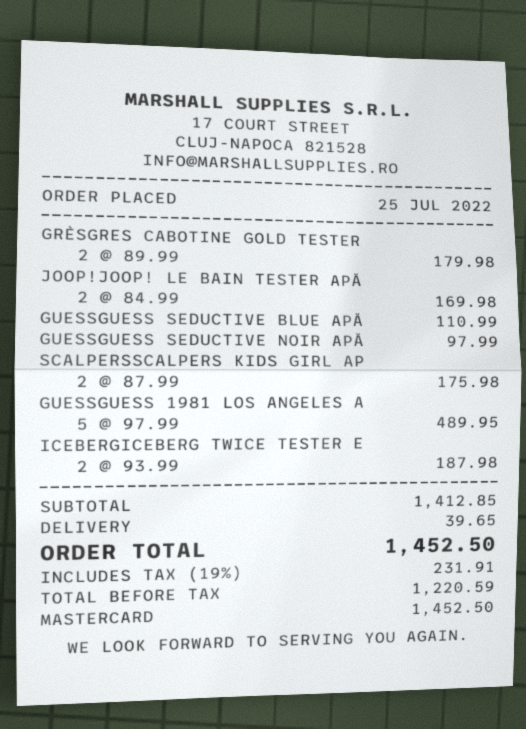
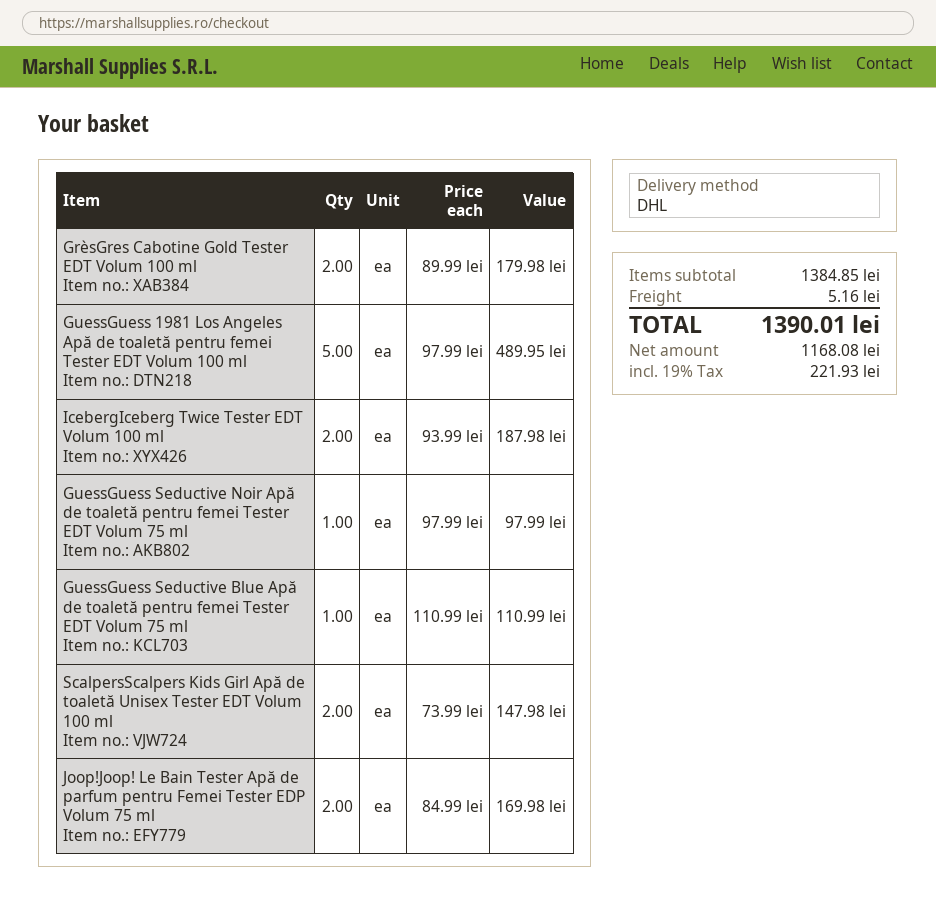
SCALPERSSCALPERS KIDS GIRL AP: 2 x 87.99 = 175.98 -> 2 x 73.99 = 147.98
subtotal: 1412.85 -> 1384.85
shipping: 39.65 -> 5.16
net: 1220.59 -> 1168.08
tax: 19% = 231.91 -> 19% = 221.93
total: 1452.50 -> 1390.01

